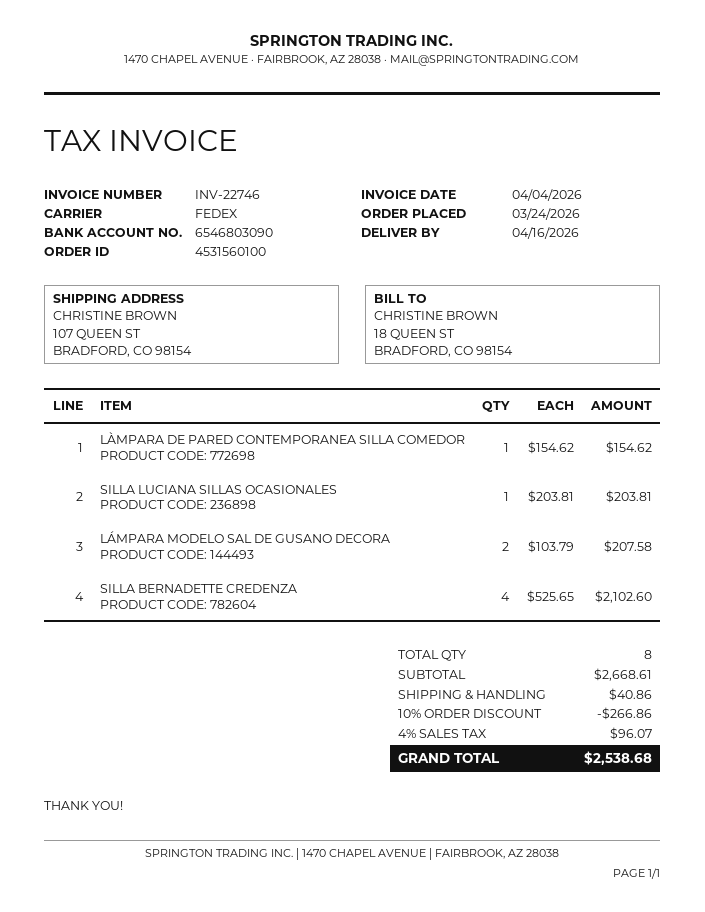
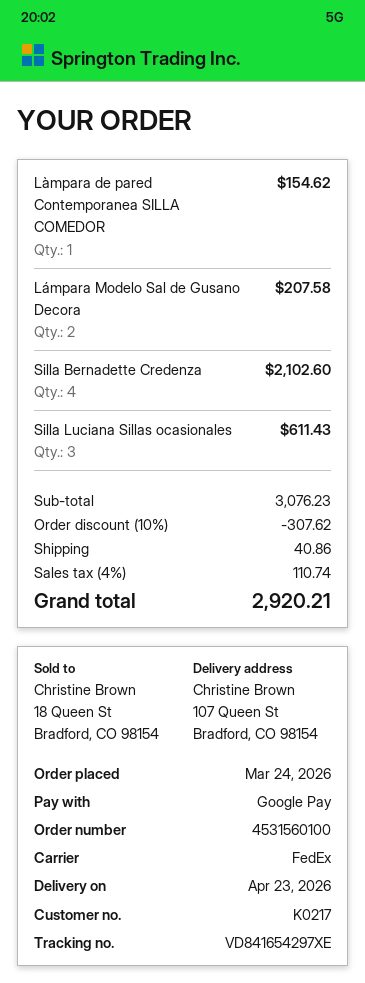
delivery date: 2026-04-16 -> 2026-04-23
SILLA LUCIANA SILLAS OCASIONALES: 1 for 203.81 -> 3 for 611.43
subtotal: 2668.61 -> 3076.23
discount: 10% = 266.86 -> 10% = 307.62
tax: 4% = 96.07 -> 4% = 110.74
total: 2538.68 -> 2920.21

